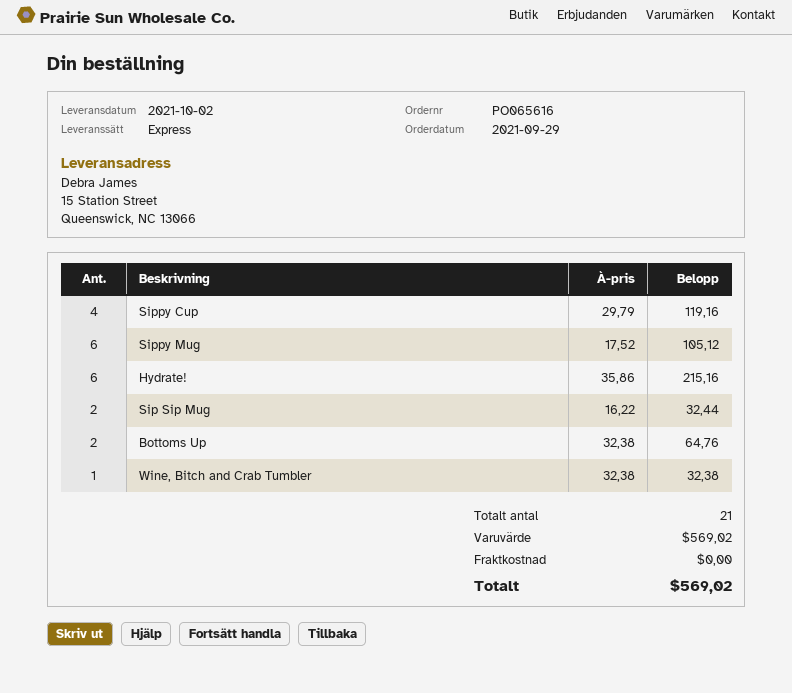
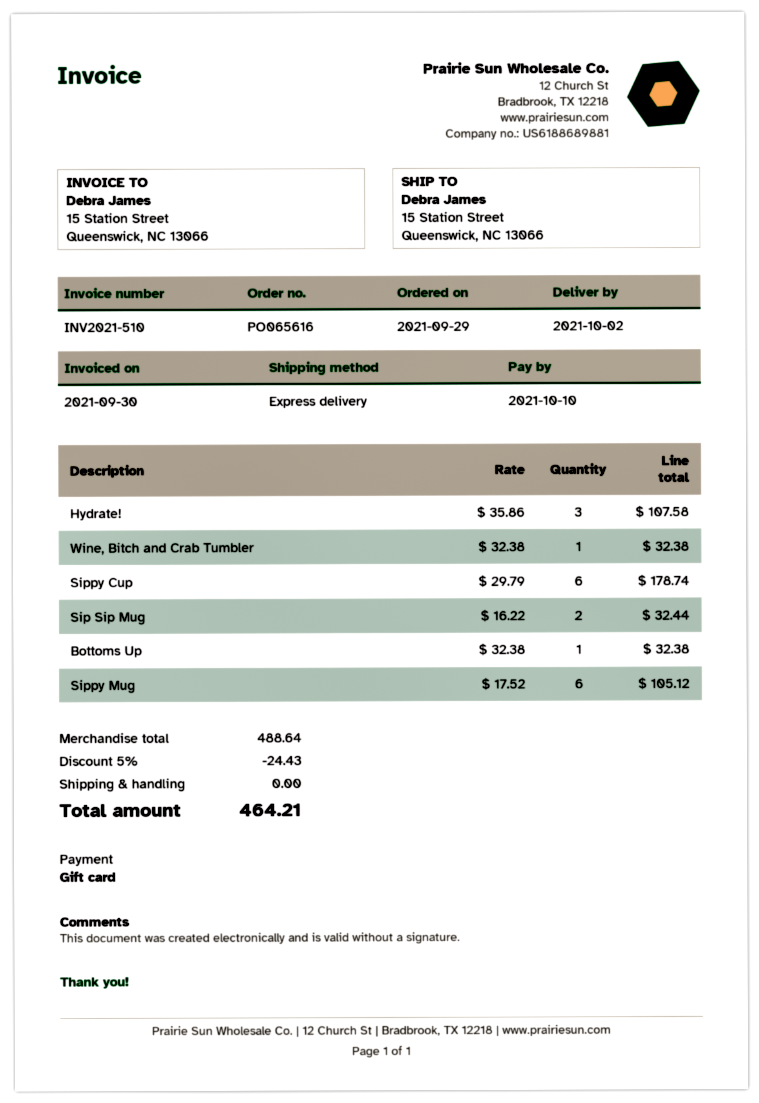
Sippy Cup: 4 x 29.79 = 119.16 -> 6 x 29.79 = 178.74
Hydrate!: 6 x 35.86 = 215.16 -> 3 x 35.86 = 107.58
Bottoms Up: 2 x 32.38 = 64.76 -> 1 x 32.38 = 32.38
subtotal: 569.02 -> 488.64
discount: none -> 5% = 24.43
total: 569.02 -> 464.21

